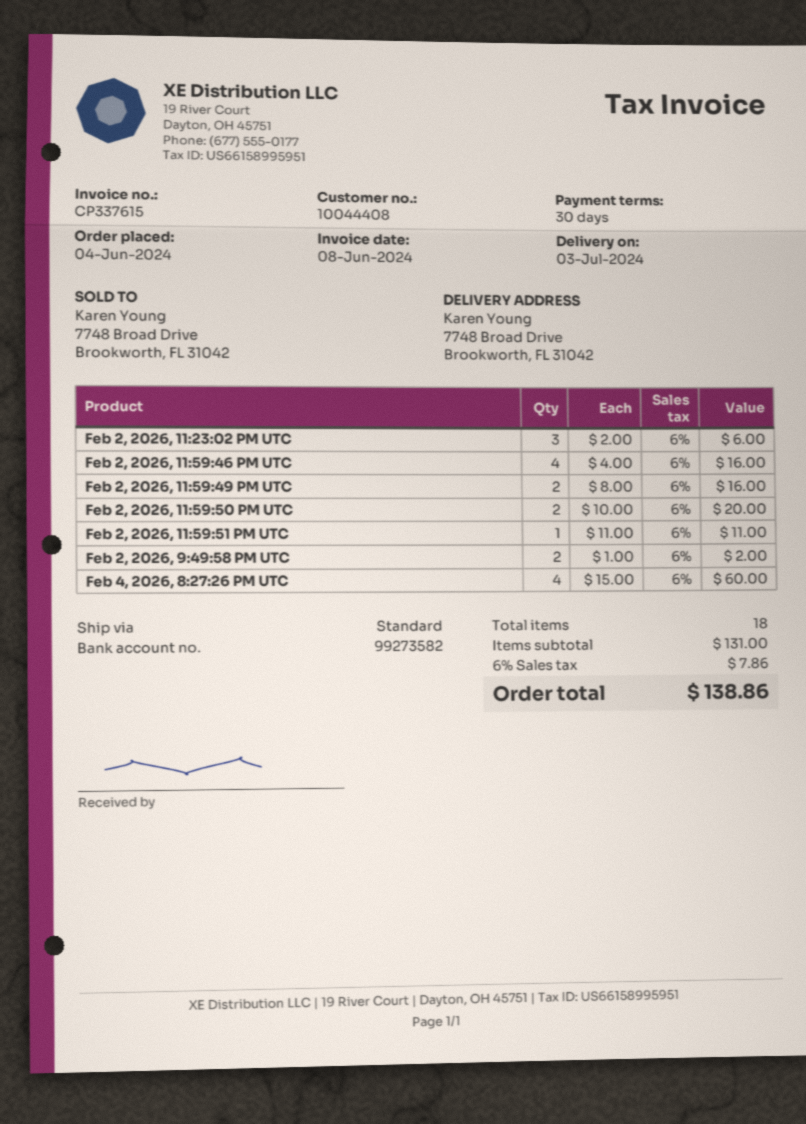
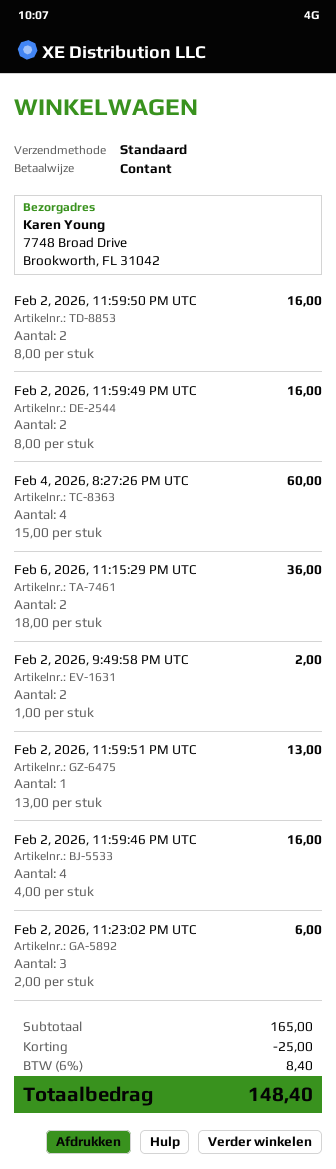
Feb 2, 2026, 11:59:50 PM UTC: 2 x 10.00 = 20.00 -> 2 x 8.00 = 16.00
Feb 2, 2026, 11:59:51 PM UTC: 1 x 11.00 = 11.00 -> 1 x 13.00 = 13.00
Feb 6, 2026, 11:15:29 PM UTC: none -> 2 x 18.00 = 36.00
subtotal: 131.00 -> 165.00
discount: none -> 25.00
tax: 6% = 7.86 -> 6% = 8.40
total: 138.86 -> 148.40

